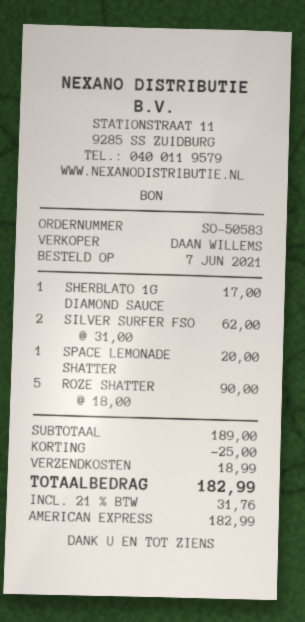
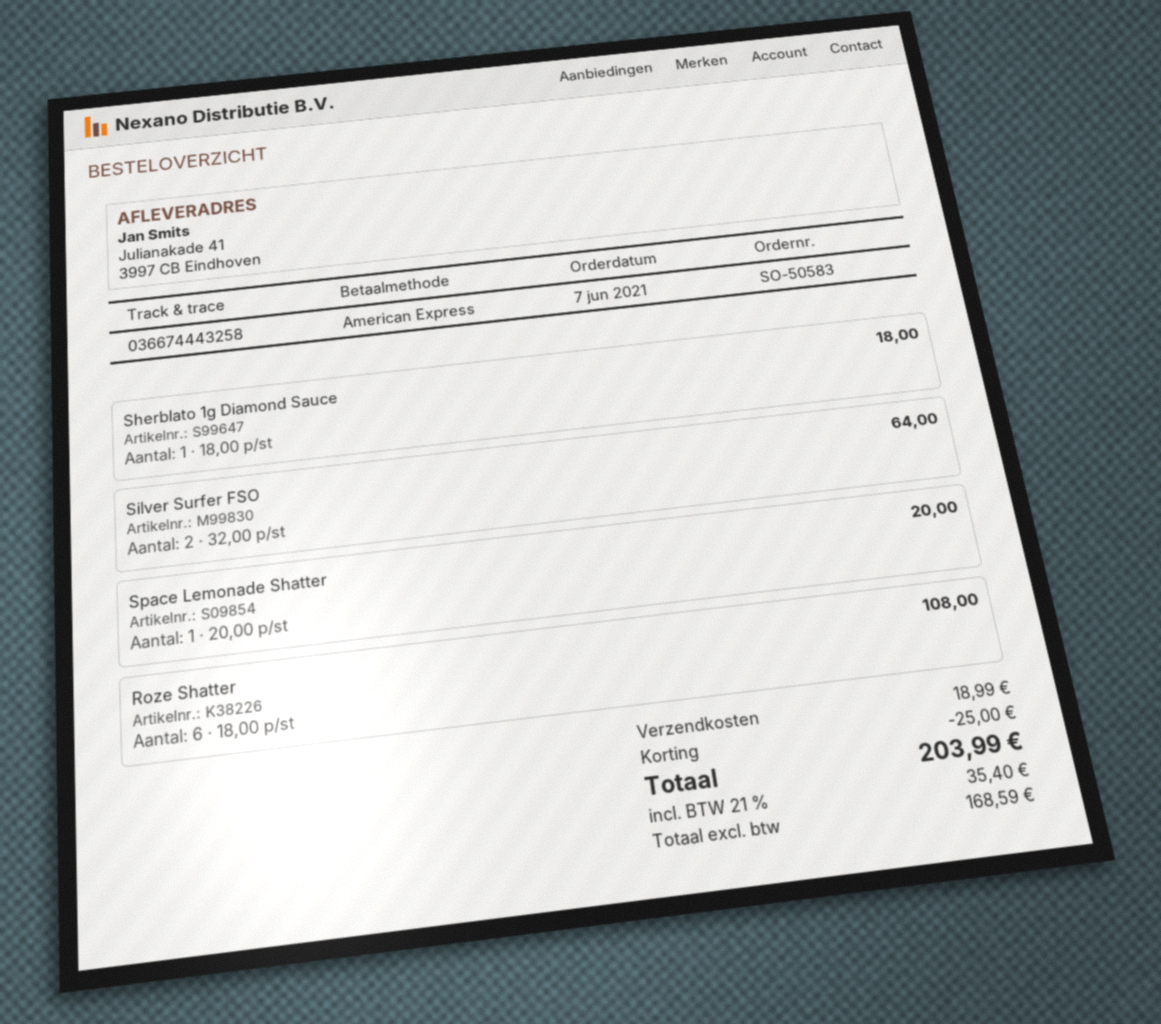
SHERBLATO 1G DIAMOND SAUCE: 1 x 17.00 = 17.00 -> 1 x 18.00 = 18.00
SILVER SURFER FSO: 2 x 31.00 = 62.00 -> 2 x 32.00 = 64.00
ROZE SHATTER: 5 x 18.00 = 90.00 -> 6 x 18.00 = 108.00
tax: 21% = 31.76 -> 21% = 35.40
total: 182.99 -> 203.99

